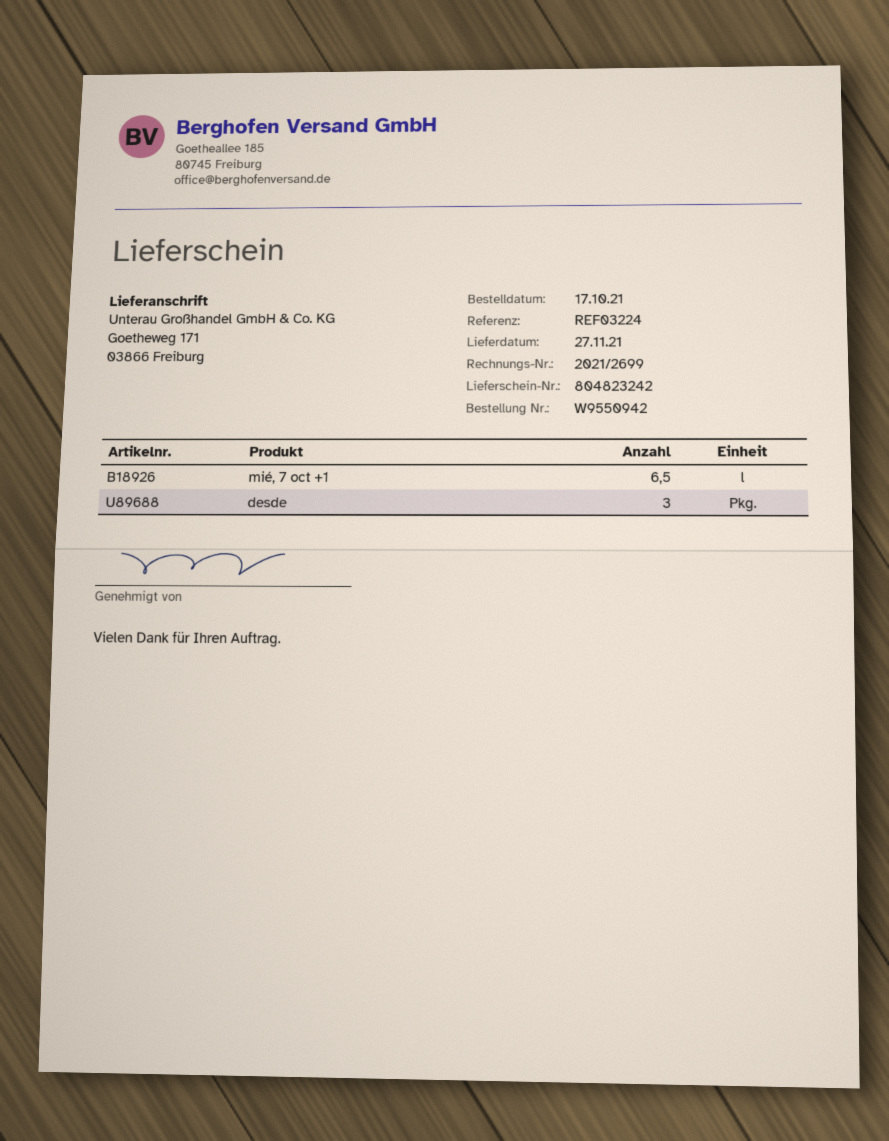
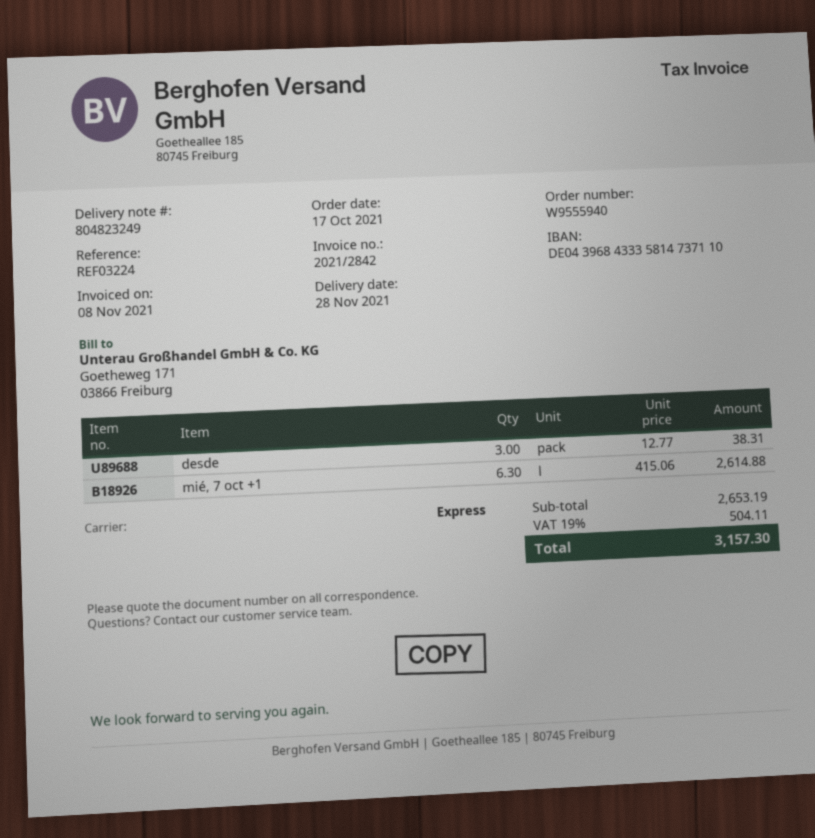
order number: W9550942 -> W9555940
delivery note number: 804823242 -> 804823249
delivery date: 2021-11-27 -> 2021-11-28
invoice number: 2021/2699 -> 2021/2842
mié, 7 oct +1: 6.5 -> 6.3

